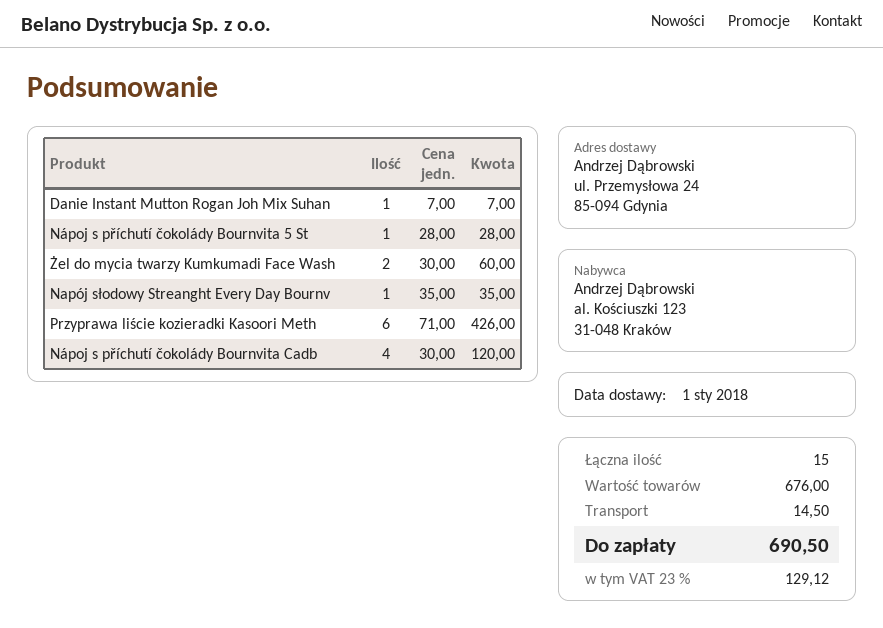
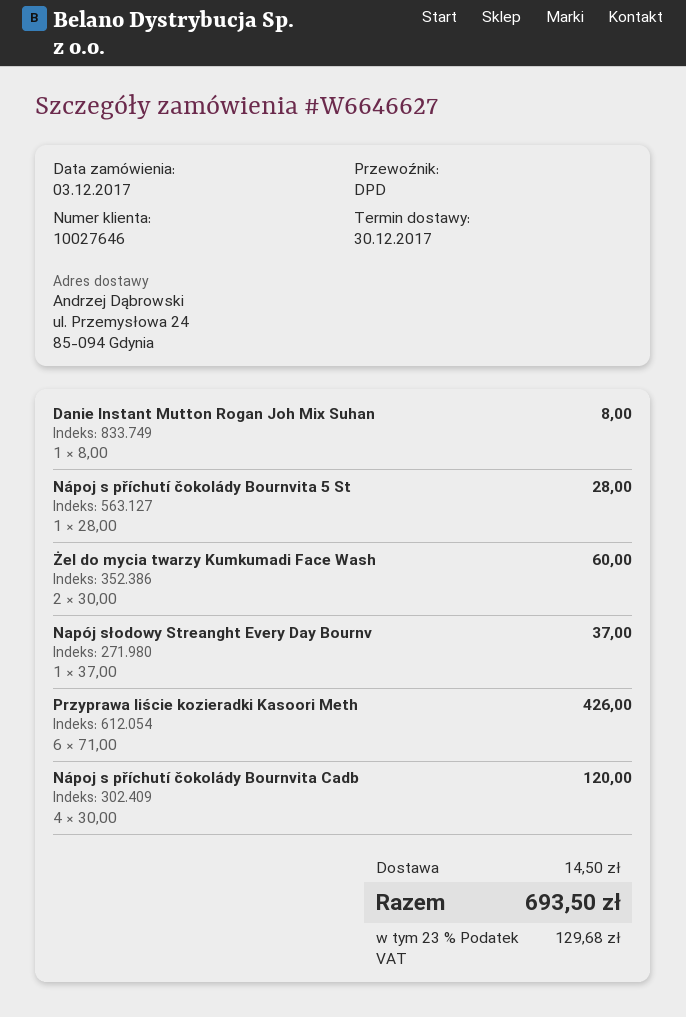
delivery date: 2018-01-01 -> 2017-12-30
Danie Instant Mutton Rogan Joh Mix Suhan: 1 x 7.00 = 7.00 -> 1 x 8.00 = 8.00
Napój słodowy Streanght Every Day Bournv: 1 x 35.00 = 35.00 -> 1 x 37.00 = 37.00
tax: 23% = 129.12 -> 23% = 129.68
total: 690.50 -> 693.50

